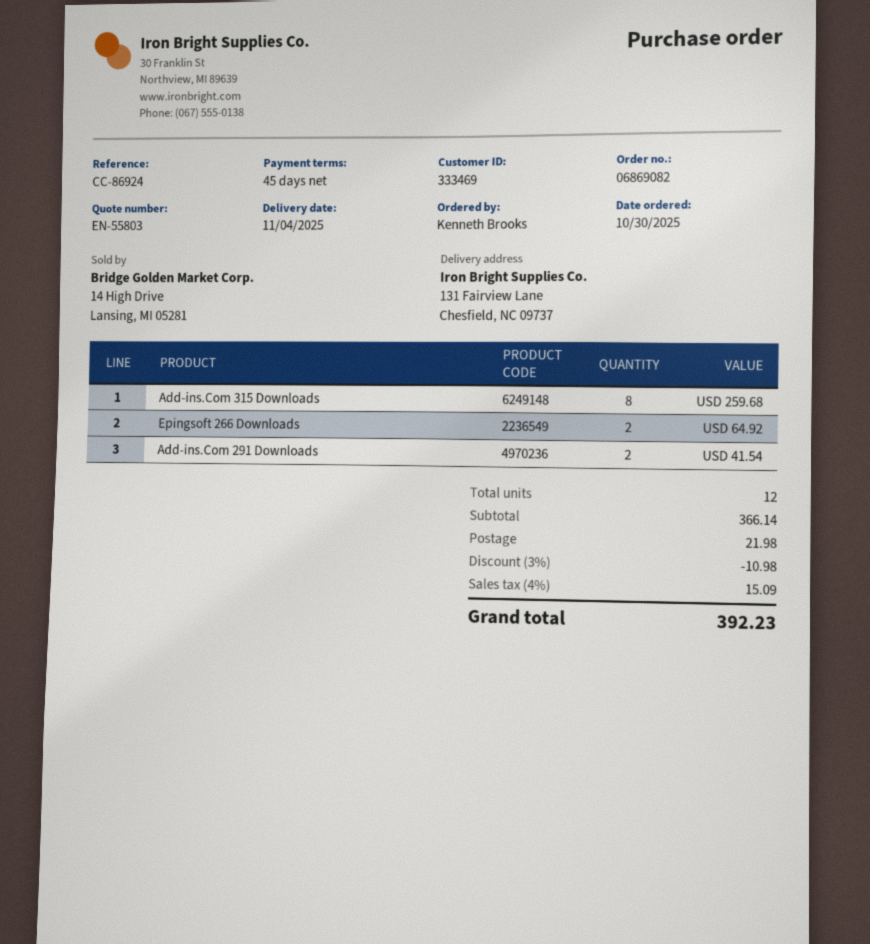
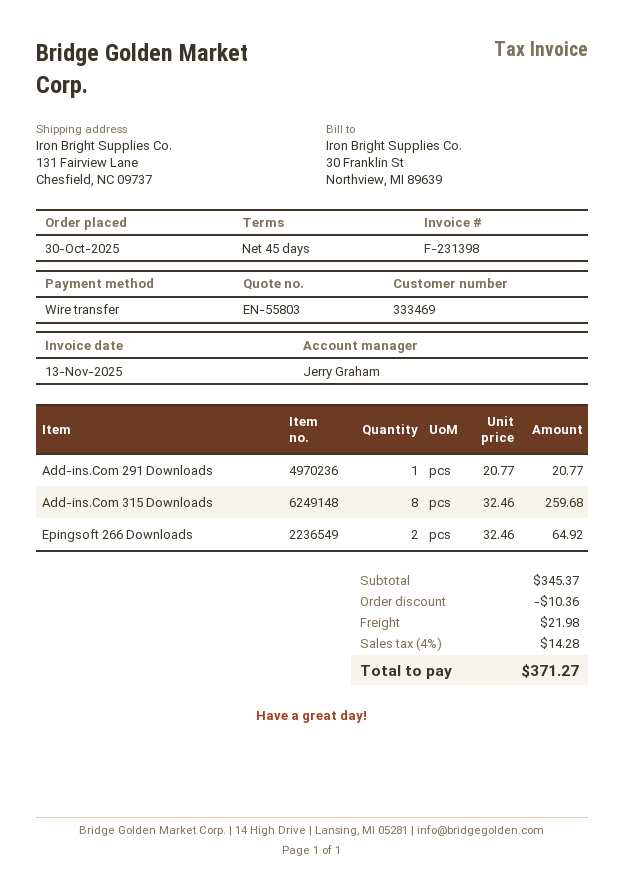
Add-ins.Com 291 Downloads: 2 for 41.54 -> 1 for 20.77
subtotal: 366.14 -> 345.37
discount: 10.98 -> 10.36
tax: 4% = 15.09 -> 4% = 14.28
total: 392.23 -> 371.27

